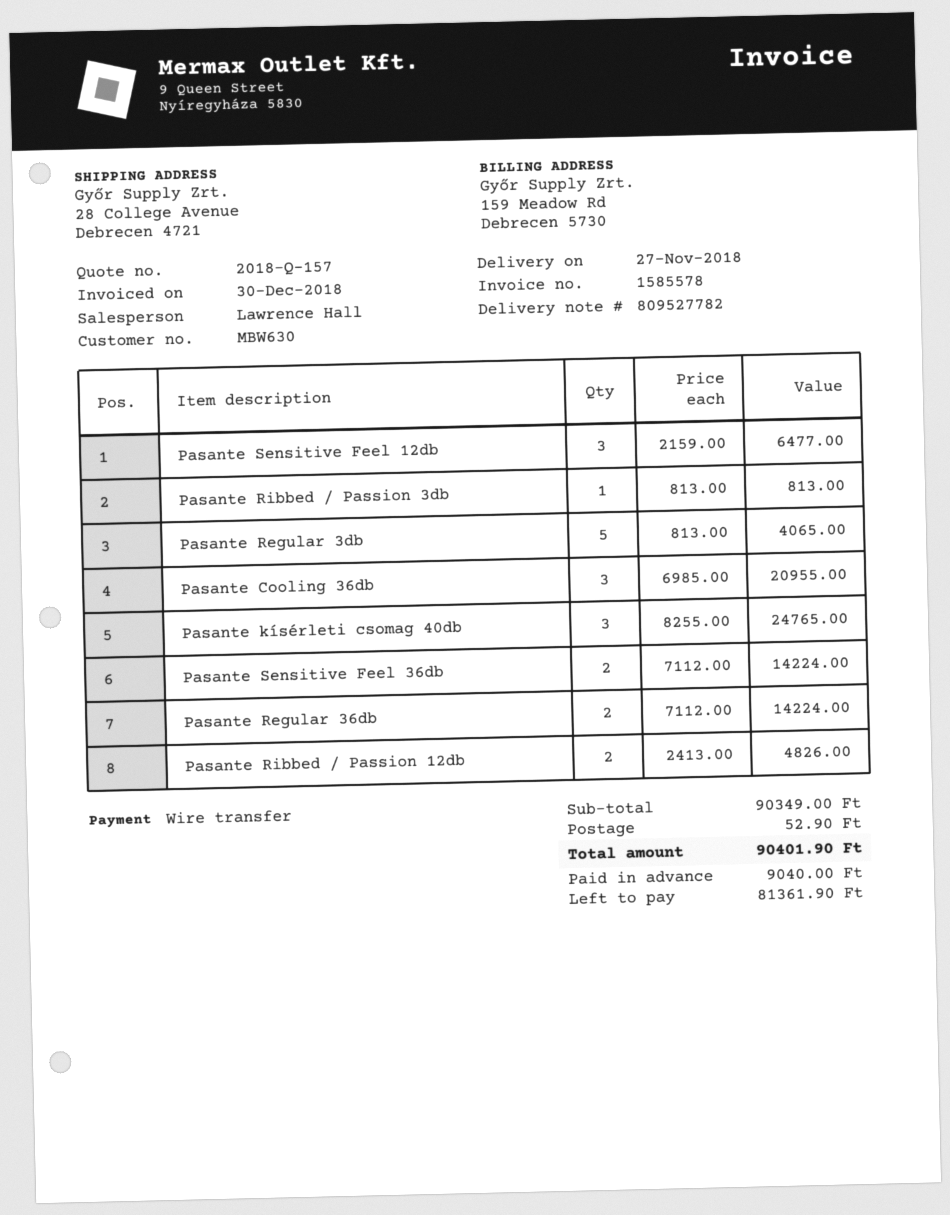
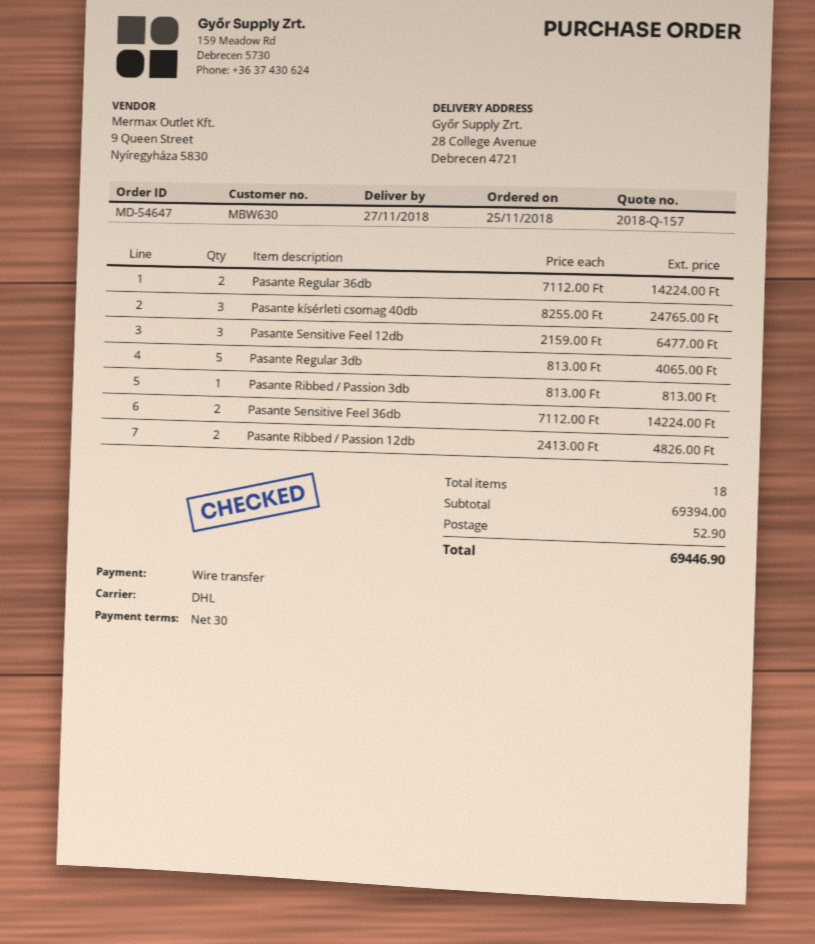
Pasante Cooling 36db: 3 x 6985.00 = 20955.00 -> none
subtotal: 90349.00 -> 69394.00
total: 90401.90 -> 69446.90

